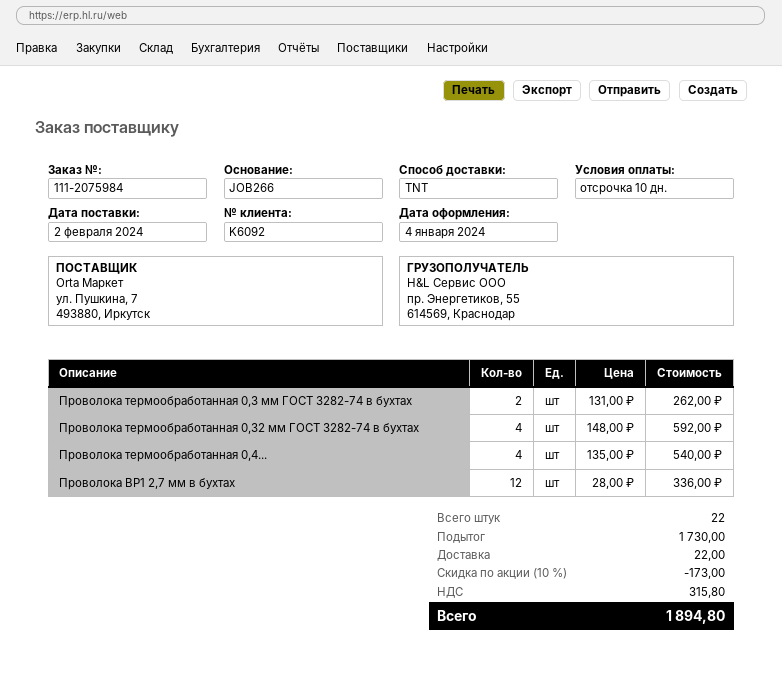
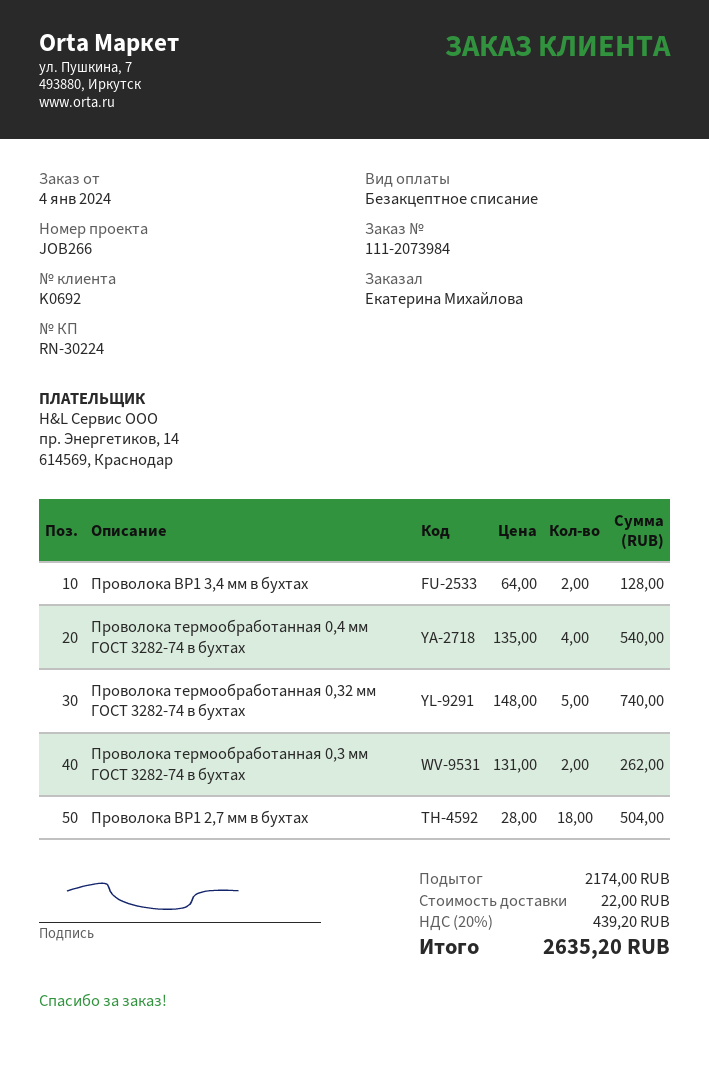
order number: 111-2075984 -> 111-2073984
customer number: K6092 -> K0692
Проволока термообработанная 0,32 мм ГОСТ 3282-74 в бухтах: 4 x 148.00 = 592.00 -> 5 x 148.00 = 740.00
Проволока ВР1 2,7 мм в бухтах: 12 x 28.00 = 336.00 -> 18 x 28.00 = 504.00
Проволока ВР1 3,4 мм в бухтах: none -> 2 x 64.00 = 128.00
subtotal: 1730.00 -> 2174.00
discount: 10% = 173.00 -> none
tax: 315.80 -> 439.20
total: 1894.80 -> 2635.20

